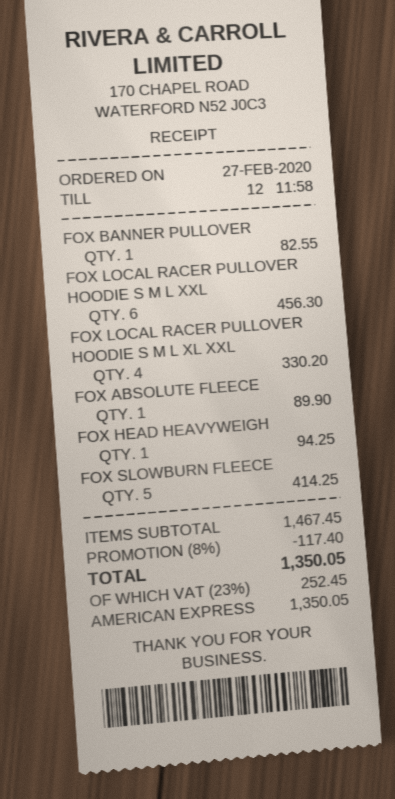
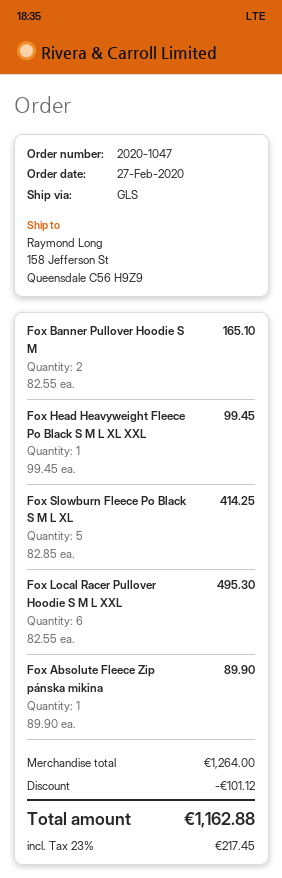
FOX BANNER PULLOVER: 1 for 82.55 -> 2 for 165.10
FOX LOCAL RACER PULLOVER HOODIE S M L XXL: 6 for 456.30 -> 6 for 495.30
FOX LOCAL RACER PULLOVER HOODIE S M L XL XXL: 4 for 330.20 -> none
FOX HEAD HEAVYWEIGH: 1 for 94.25 -> 1 for 99.45
subtotal: 1467.45 -> 1264.00
discount: 117.40 -> 101.12
tax: 23% = 252.45 -> 23% = 217.45
total: 1350.05 -> 1162.88

